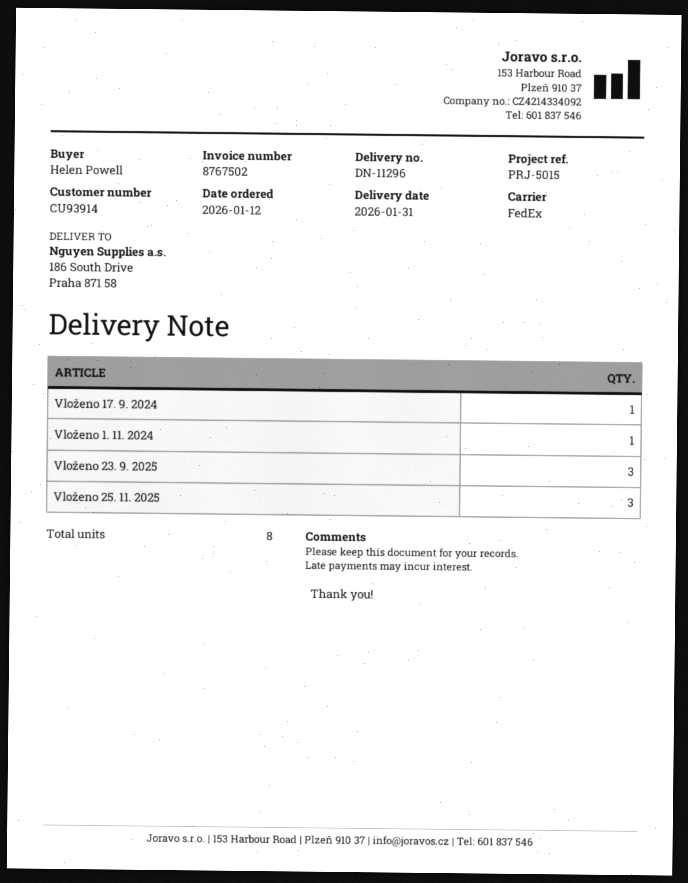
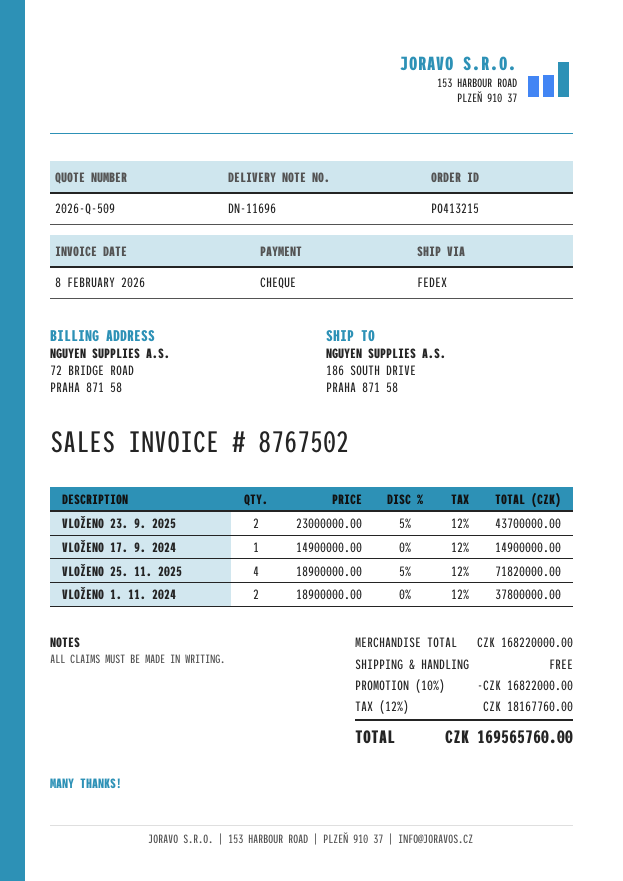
delivery note number: DN-11296 -> DN-11696
Vloženo 1. 11. 2024: 1 -> 2
Vloženo 23. 9. 2025: 3 -> 2
Vloženo 25. 11. 2025: 3 -> 4

